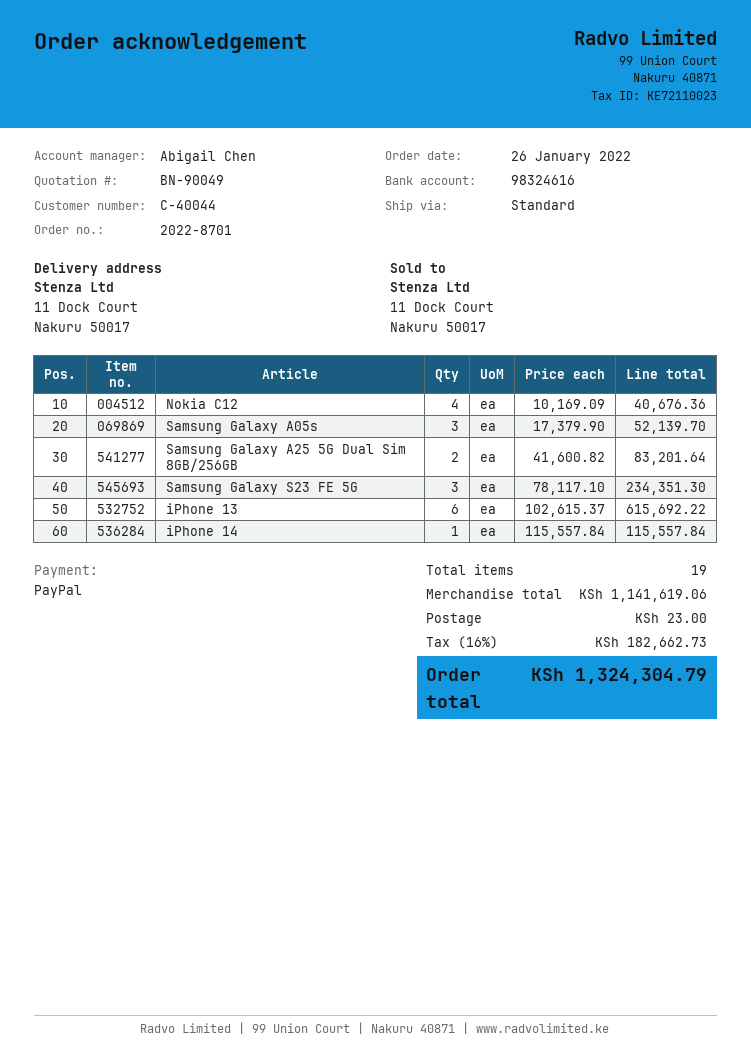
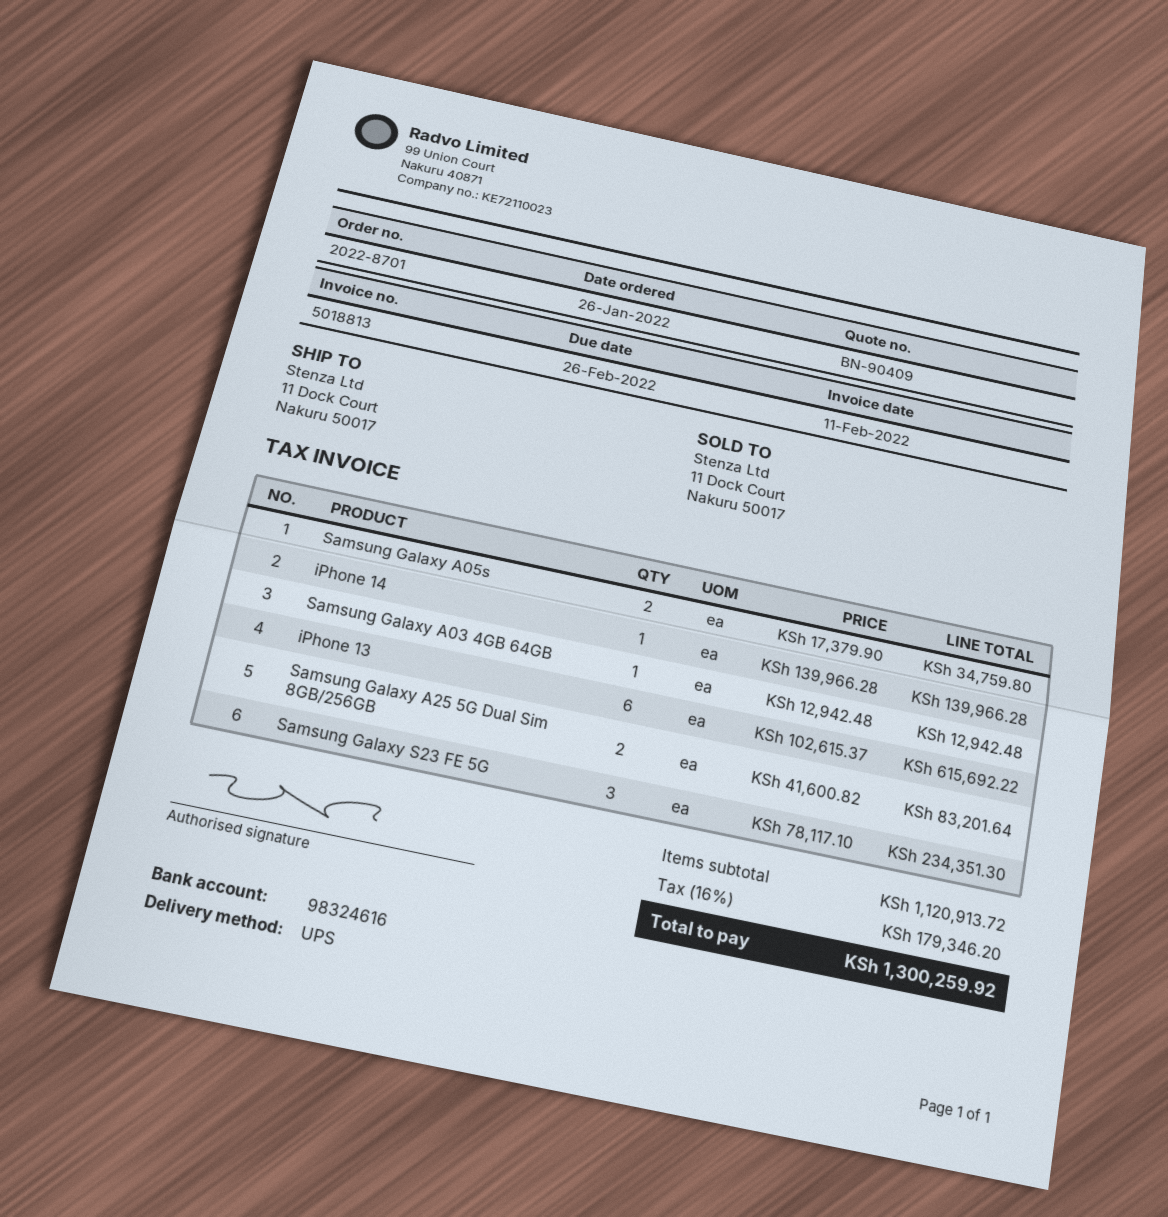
quote number: BN-90049 -> BN-90409
shipping method: standard -> UPS
Nokia C12: 4 x 10169.09 = 40676.36 -> none
Samsung Galaxy A05s: 3 x 17379.90 = 52139.70 -> 2 x 17379.90 = 34759.80
iPhone 14: 1 x 115557.84 = 115557.84 -> 1 x 139966.28 = 139966.28
Samsung Galaxy A03 4GB 64GB: none -> 1 x 12942.48 = 12942.48
subtotal: 1141619.06 -> 1120913.72
shipping: 23.00 -> none
tax: 16% = 182662.73 -> 16% = 179346.20
total: 1324304.79 -> 1300259.92

